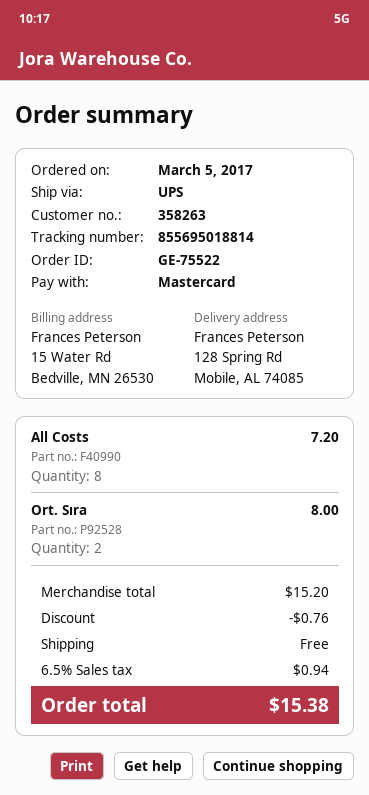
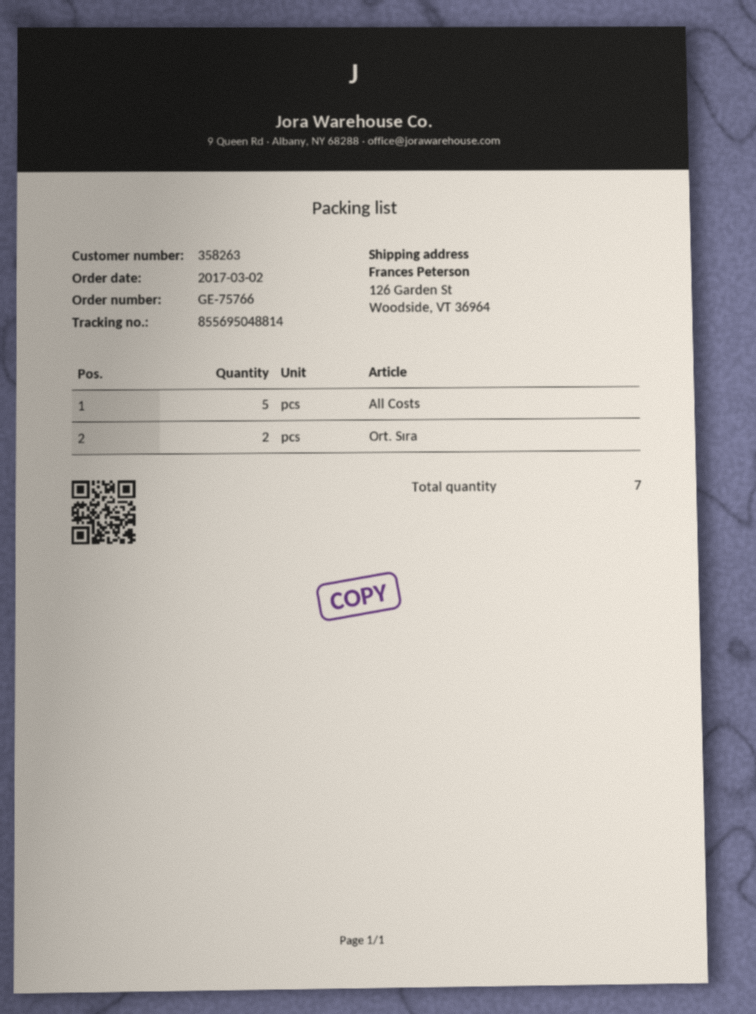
order number: GE-75522 -> GE-75766
order date: 2017-03-05 -> 2017-03-02
tracking number: 855695018814 -> 855695048814
ship to: 128 Spring Rd, Mobile, AL 74085 -> 126 Garden St, Woodside, VT 36964
All Costs: 8 -> 5

